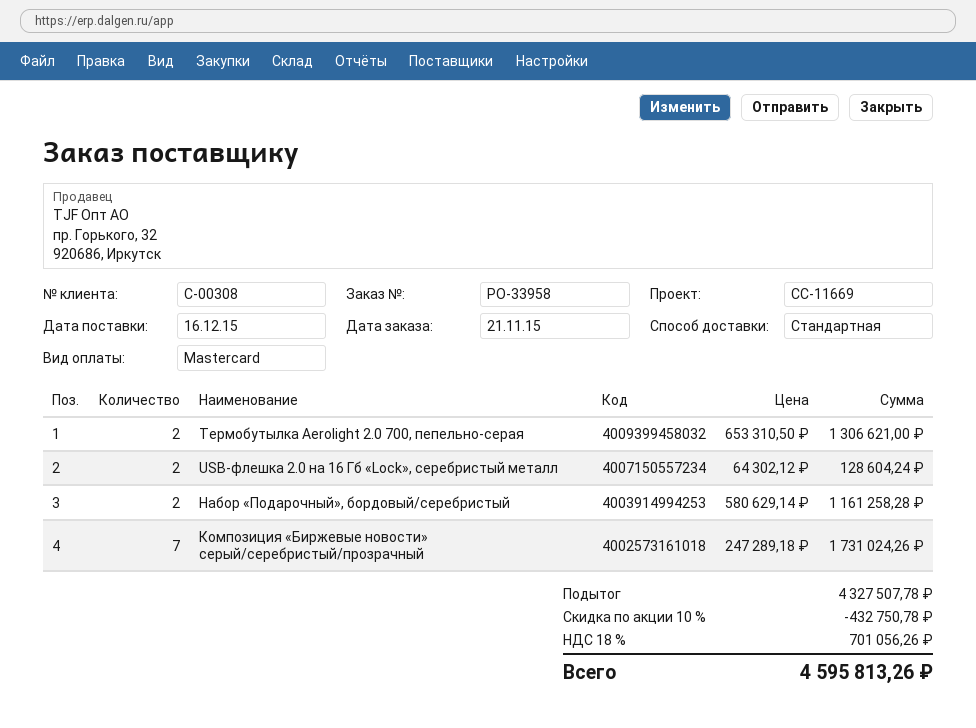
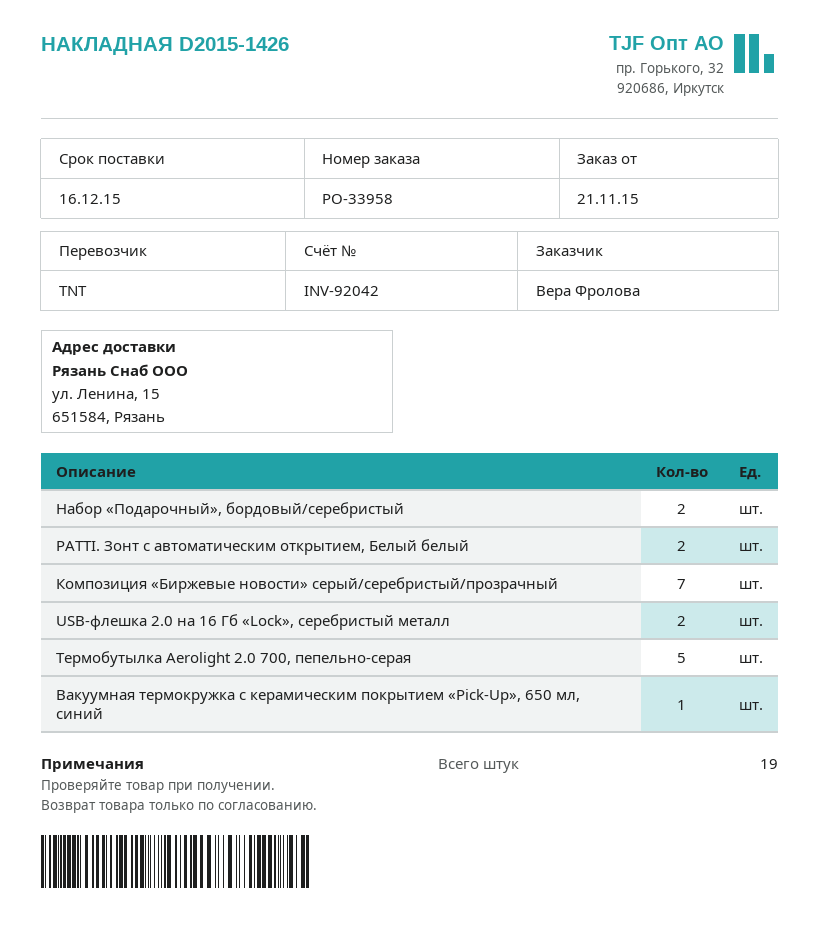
shipping method: standard -> TNT
Термобутылка Aerolight 2.0 700, пепельно-серая: 2 -> 5
PATTI. Зонт с автоматическим открытием, Белый белый: none -> 2
Вакуумная термокружка с керамическим покрытием «Pick-Up», 650 мл, синий: none -> 1

